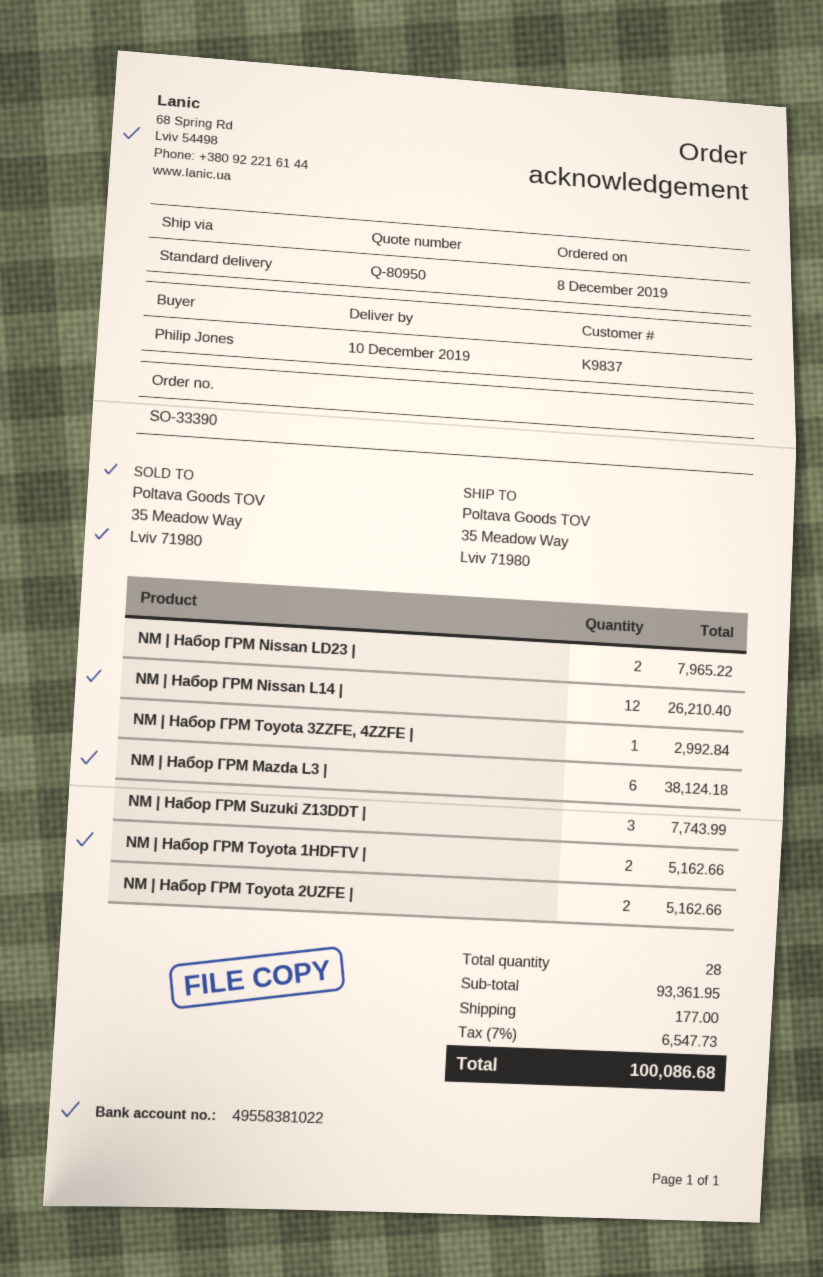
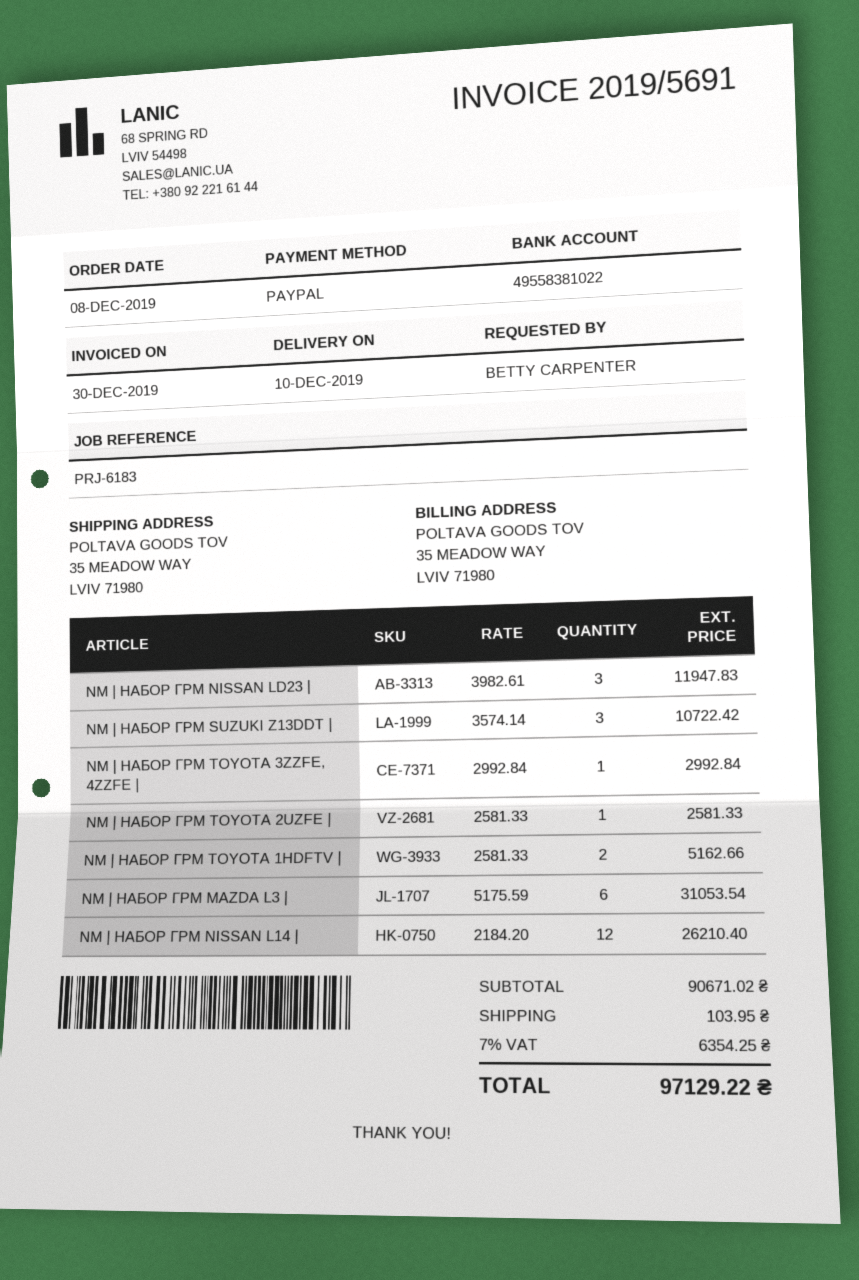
ordered by: Philip Jones -> BETTY CARPENTER
NM | Набор ГРМ Nissan LD23 |: 2 for 7965.22 -> 3 for 11947.83
NM | Набор ГРМ Mazda L3 |: 6 for 38124.18 -> 6 for 31053.54
NM | Набор ГРМ Suzuki Z13DDT |: 3 for 7743.99 -> 3 for 10722.42
NM | Набор ГРМ Toyota 2UZFE |: 2 for 5162.66 -> 1 for 2581.33
subtotal: 93361.95 -> 90671.02
shipping: 177.00 -> 103.95
tax: 7% = 6547.73 -> 7% = 6354.25
total: 100086.68 -> 97129.22

